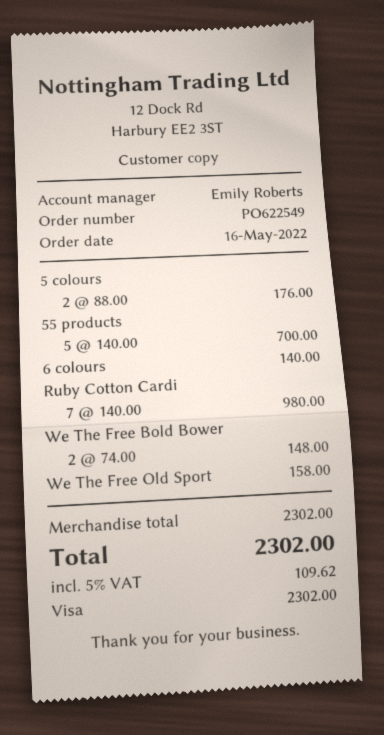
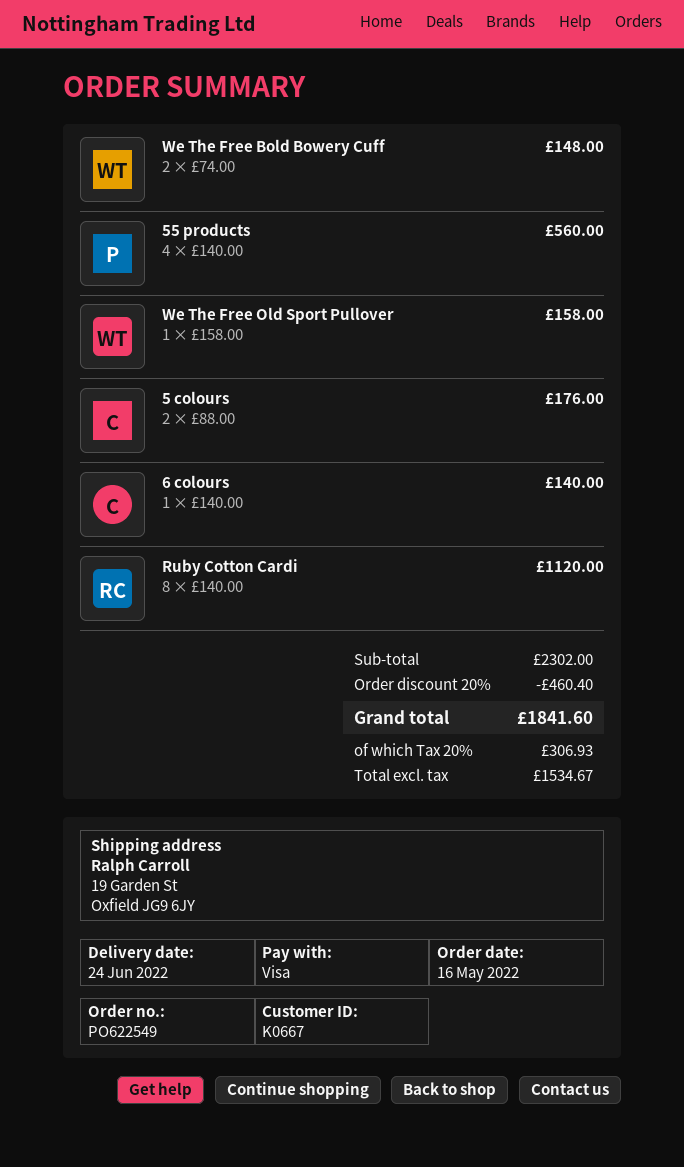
55 products: 5 x 140.00 = 700.00 -> 4 x 140.00 = 560.00
Ruby Cotton Cardi: 7 x 140.00 = 980.00 -> 8 x 140.00 = 1120.00
discount: none -> 20% = 460.40
tax: 5% = 109.62 -> 20% = 306.93
total: 2302.00 -> 1841.60

